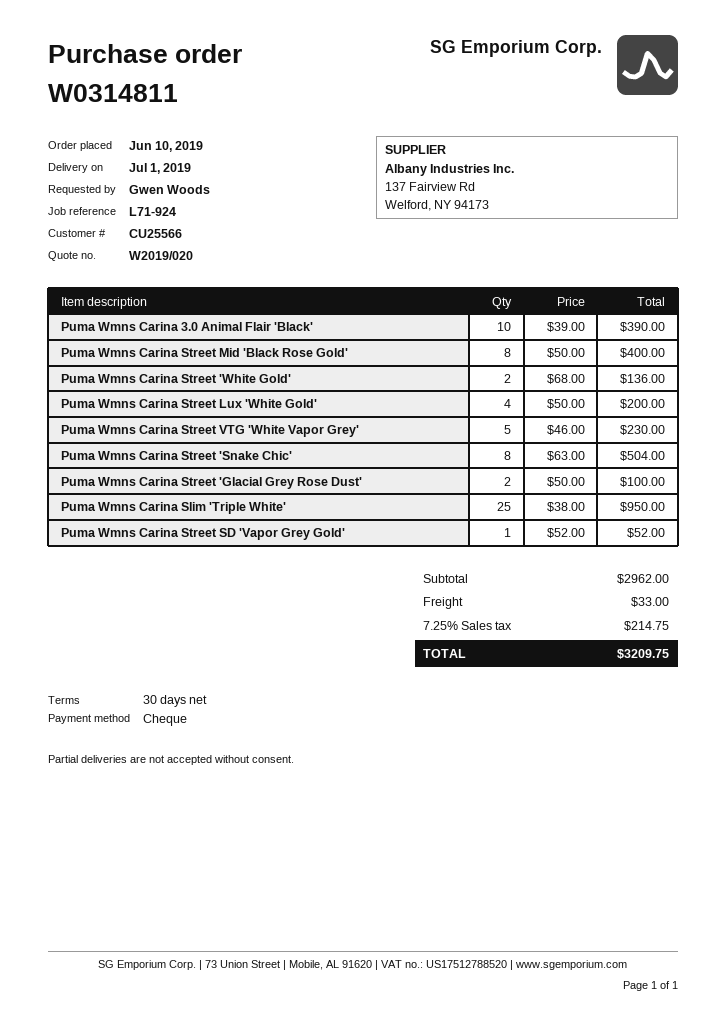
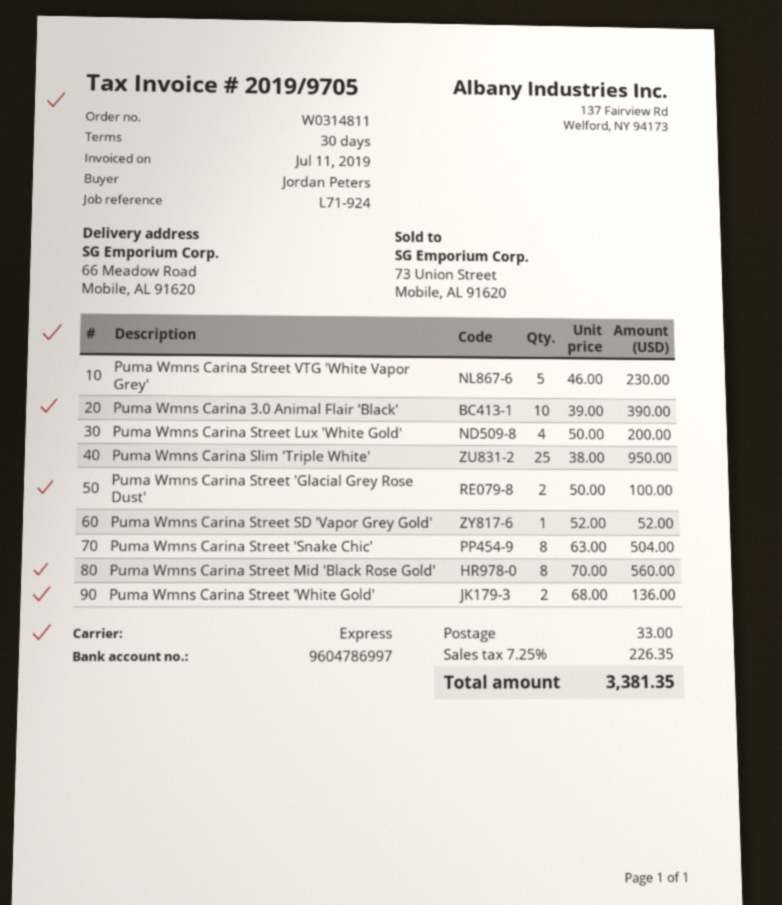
ordered by: Gwen Woods -> Jordan Peters
Puma Wmns Carina Street Mid 'Black Rose Gold': 8 x 50.00 = 400.00 -> 8 x 70.00 = 560.00
tax: 7.25% = 214.75 -> 7.25% = 226.35
total: 3209.75 -> 3381.35

